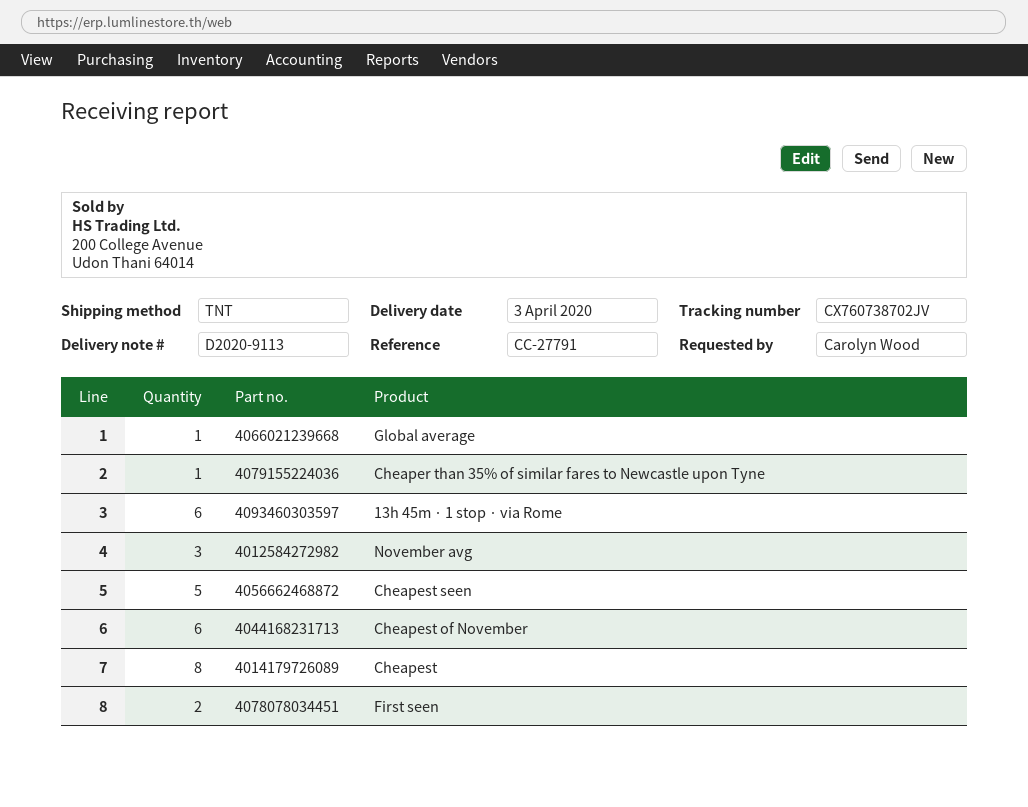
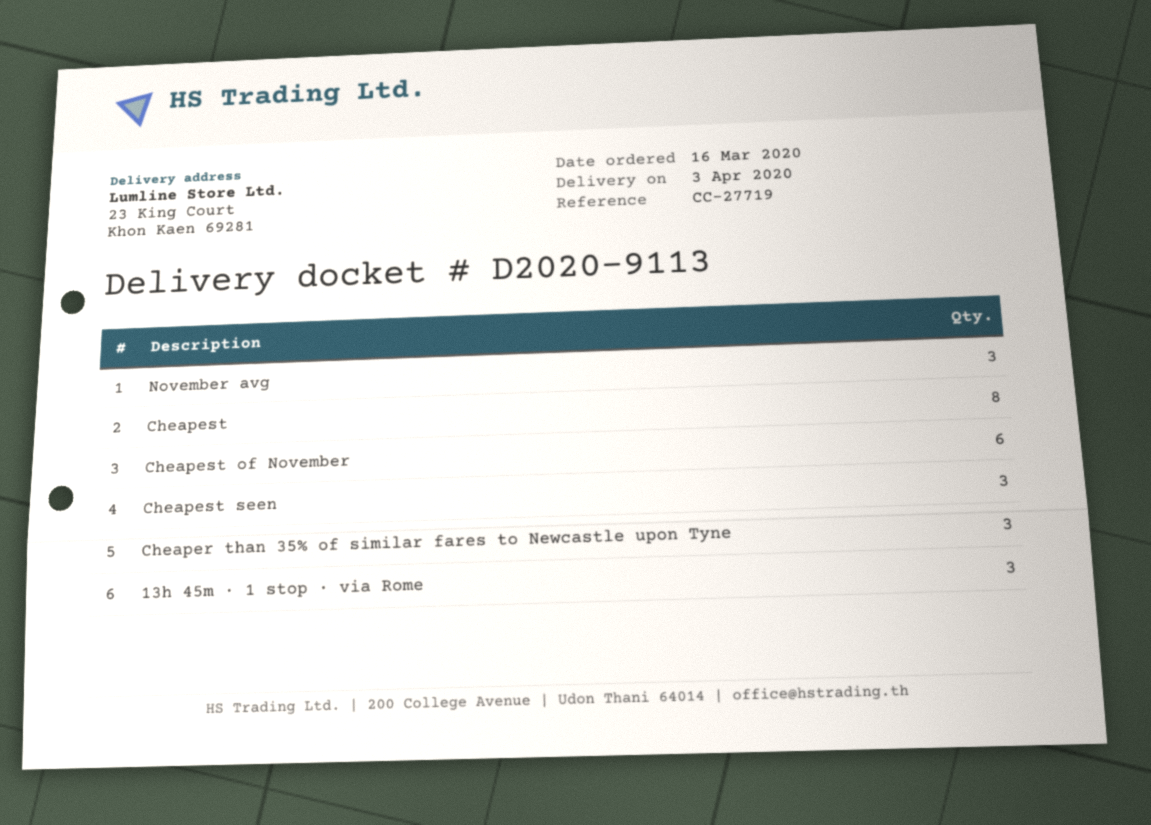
reference: CC-27791 -> CC-27719
Global average: 1 -> none
Cheaper than 35% of similar fares to Newcastle upon Tyne: 1 -> 3
13h 45m · 1 stop · via Rome: 6 -> 3
Cheapest seen: 5 -> 3
First seen: 2 -> none

